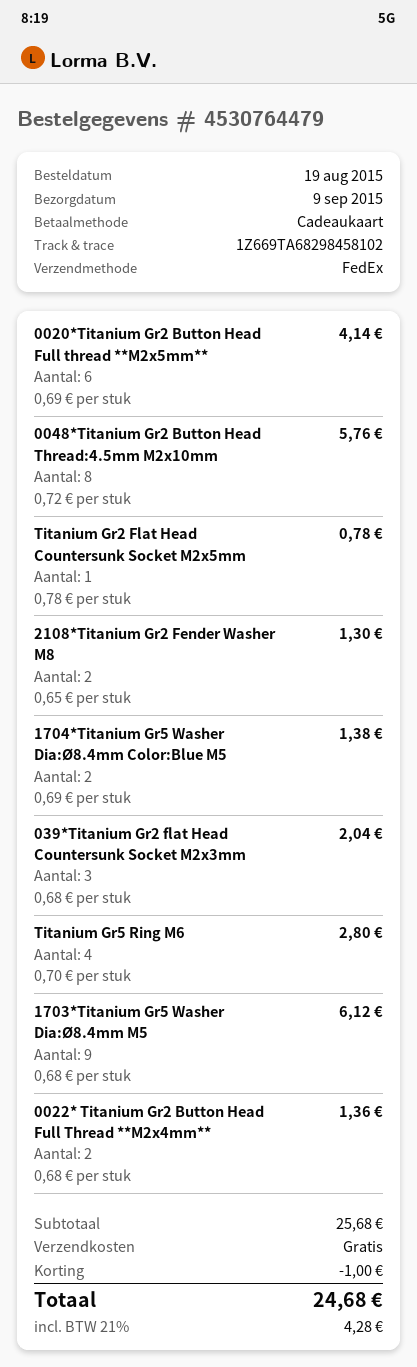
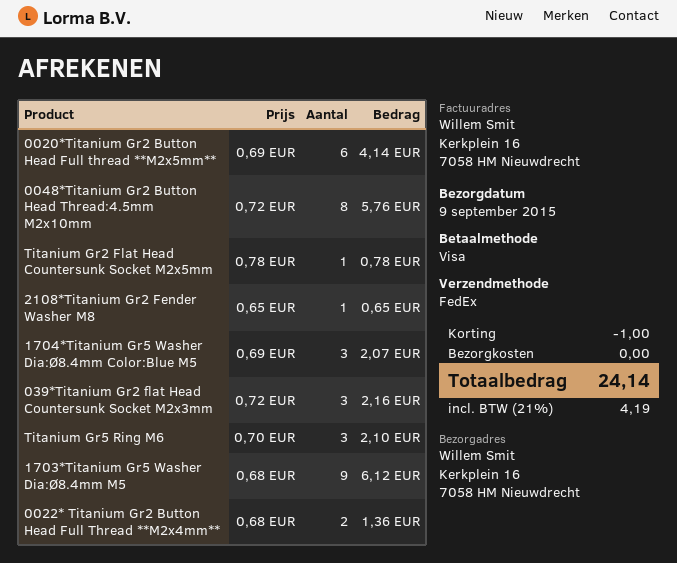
payment method: gift card -> Visa
2108*Titanium Gr2 Fender Washer M8: 2 x 0.65 = 1.30 -> 1 x 0.65 = 0.65
1704*Titanium Gr5 Washer Dia:Ø8.4mm Color:Blue M5: 2 x 0.69 = 1.38 -> 3 x 0.69 = 2.07
039*Titanium Gr2 flat Head Countersunk Socket M2x3mm: 3 x 0.68 = 2.04 -> 3 x 0.72 = 2.16
Titanium Gr5 Ring M6: 4 x 0.70 = 2.80 -> 3 x 0.70 = 2.10
tax: 21% = 4.28 -> 21% = 4.19
total: 24.68 -> 24.14

